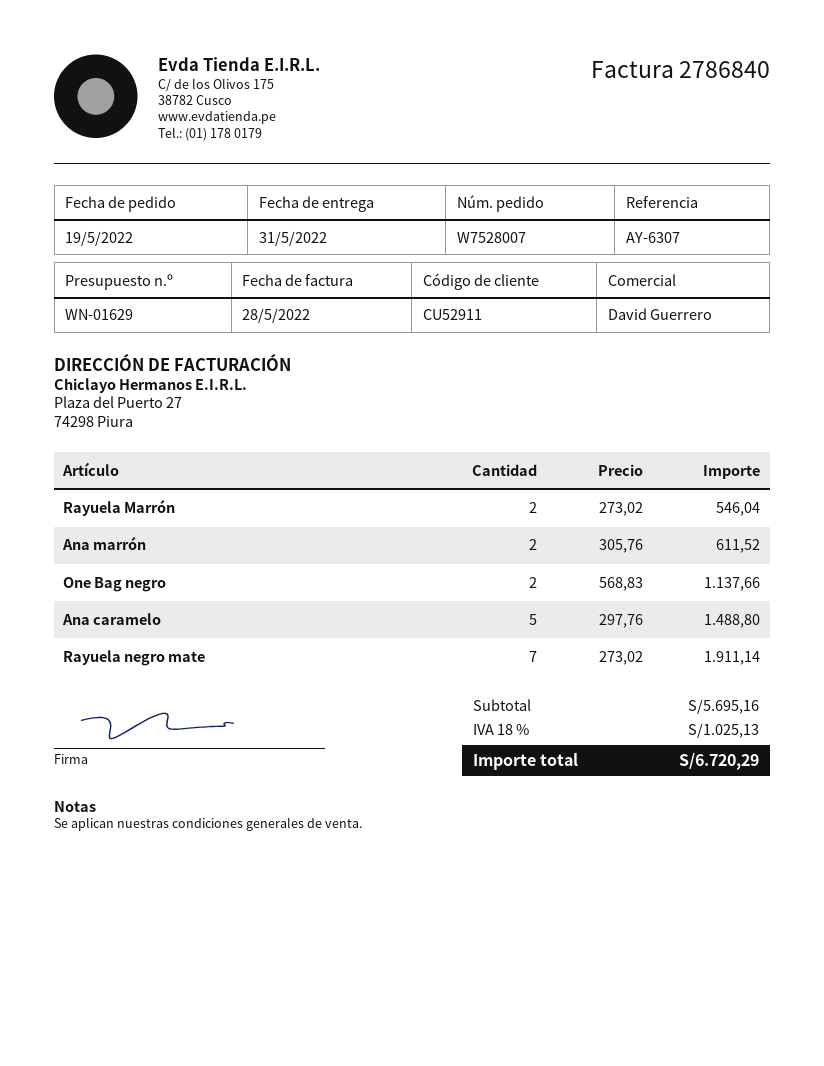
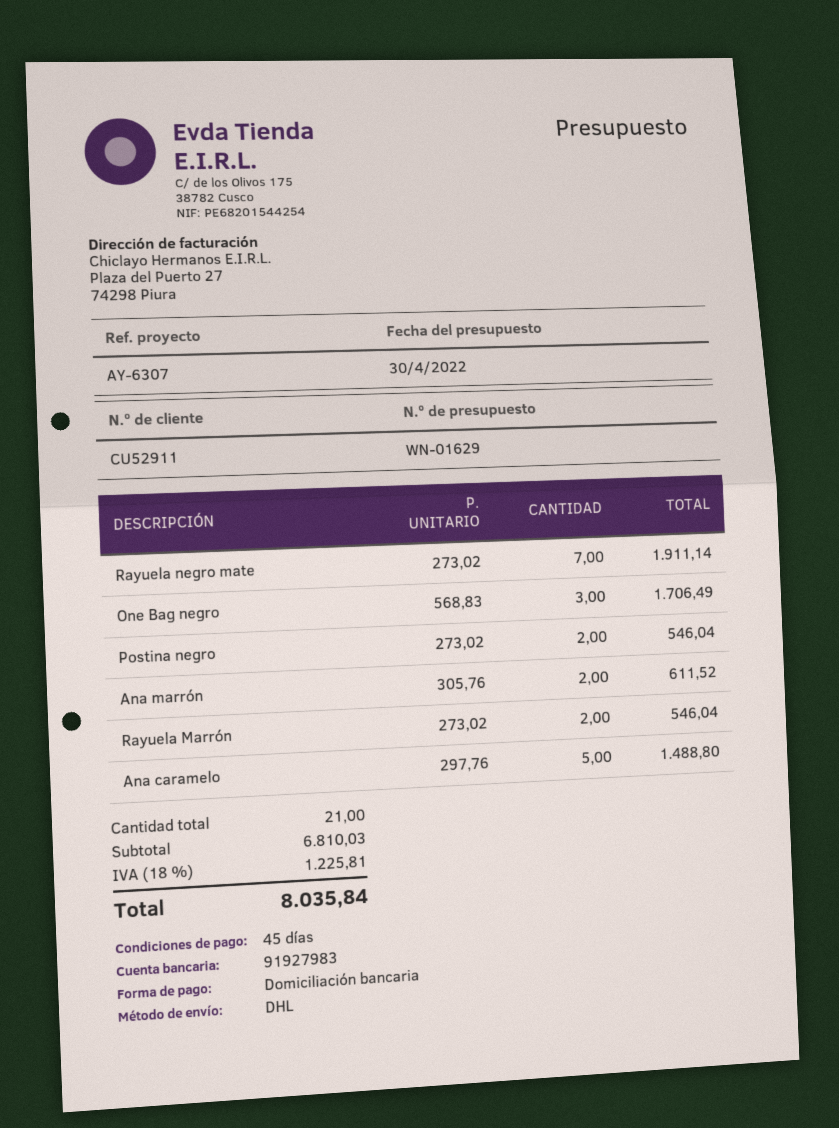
One Bag negro: 2 x 568.83 = 1137.66 -> 3 x 568.83 = 1706.49
Postina negro: none -> 2 x 273.02 = 546.04
subtotal: 5695.16 -> 6810.03
tax: 18% = 1025.13 -> 18% = 1225.81
total: 6720.29 -> 8035.84

